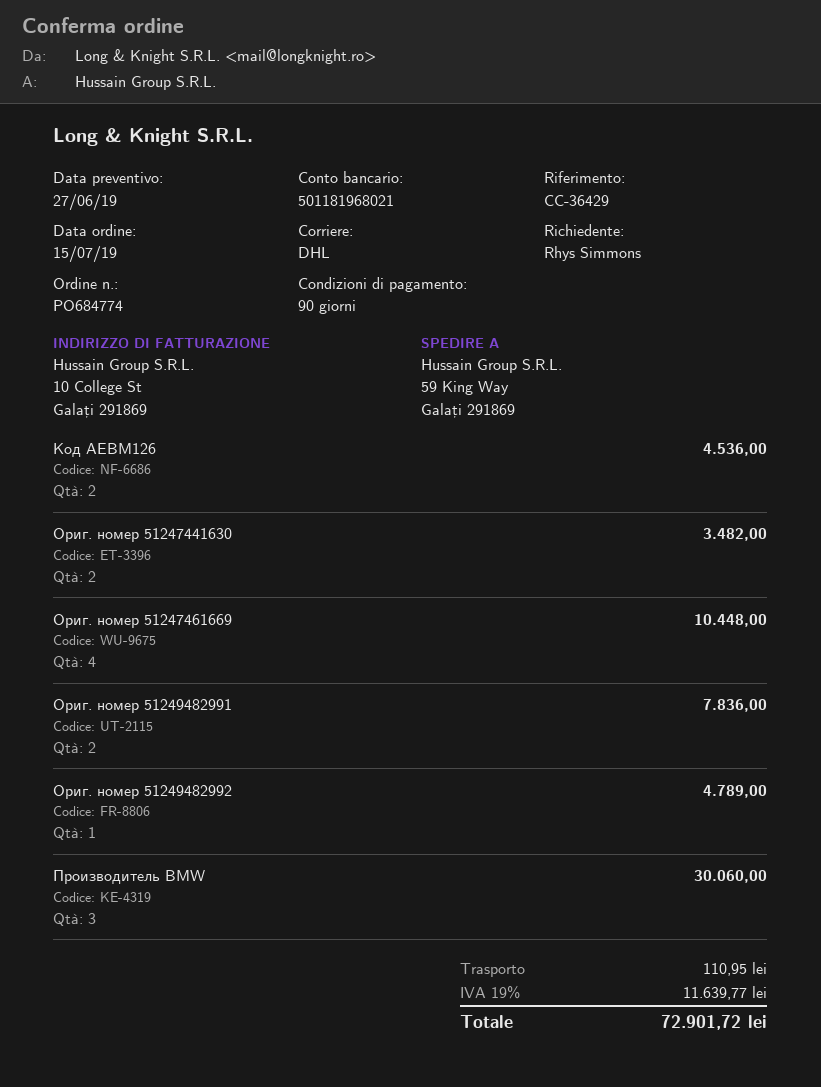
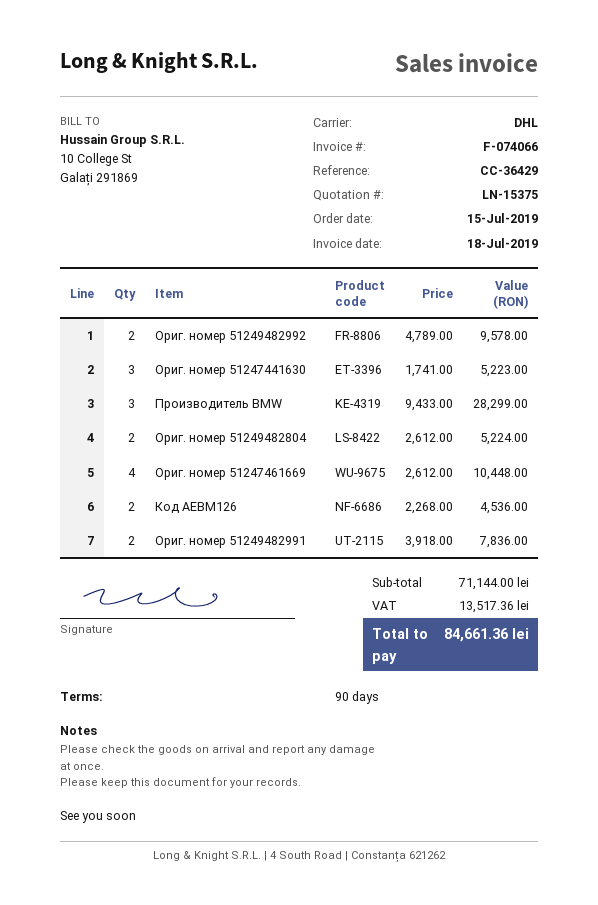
Ориг. номер 51247441630: 2 for 3482.00 -> 3 for 5223.00
Ориг. номер 51249482992: 1 for 4789.00 -> 2 for 9578.00
Производитель BMW: 3 for 30060.00 -> 3 for 28299.00
Ориг. номер 51249482804: none -> 2 for 5224.00
shipping: 110.95 -> none
tax: 11639.77 -> 13517.36
total: 72901.72 -> 84661.36

